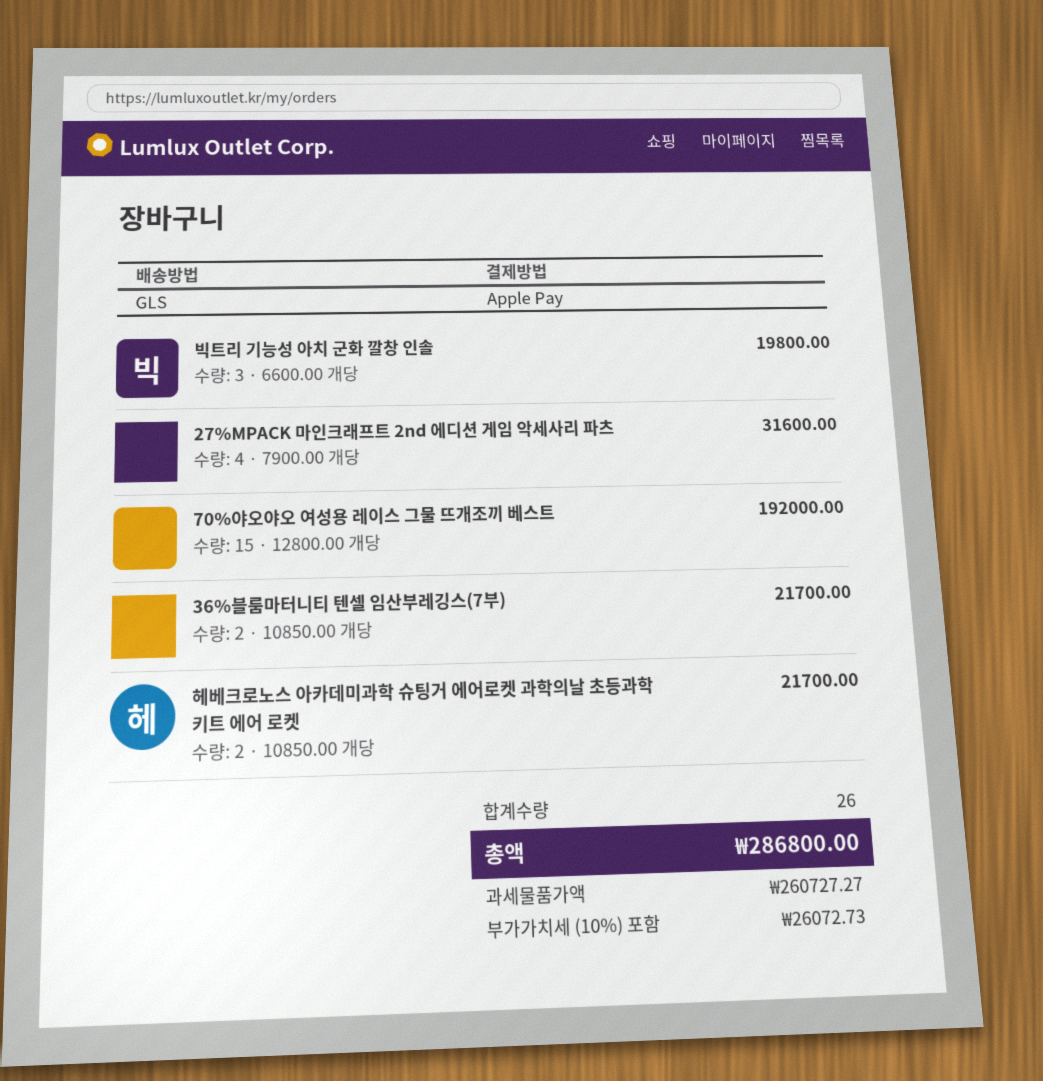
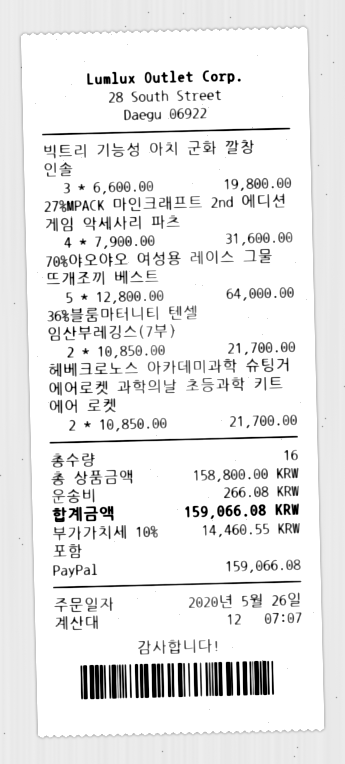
payment method: Apple Pay -> PayPal
70%야오야오 여성용 레이스 그물 뜨개조끼 베스트: 15 x 12800.00 = 192000.00 -> 5 x 12800.00 = 64000.00
total quantity: 26 -> 16
shipping: none -> 266.08
tax: 10% = 26072.73 -> 10% = 14460.55
total: 286800.00 -> 159066.08

